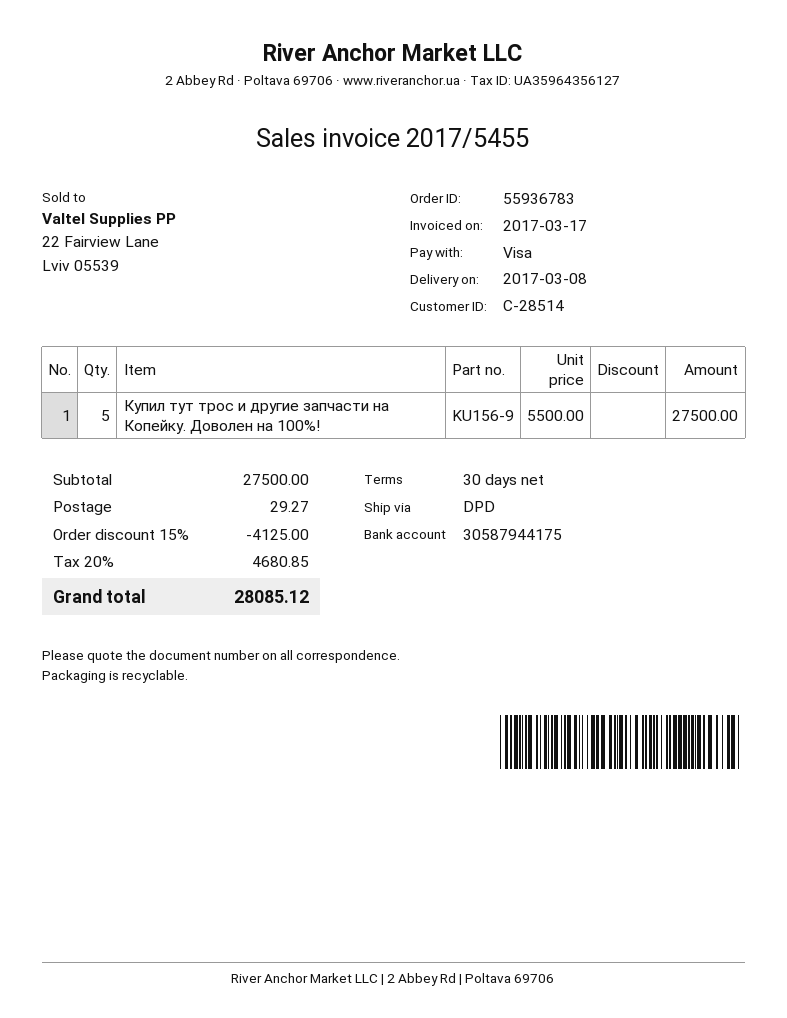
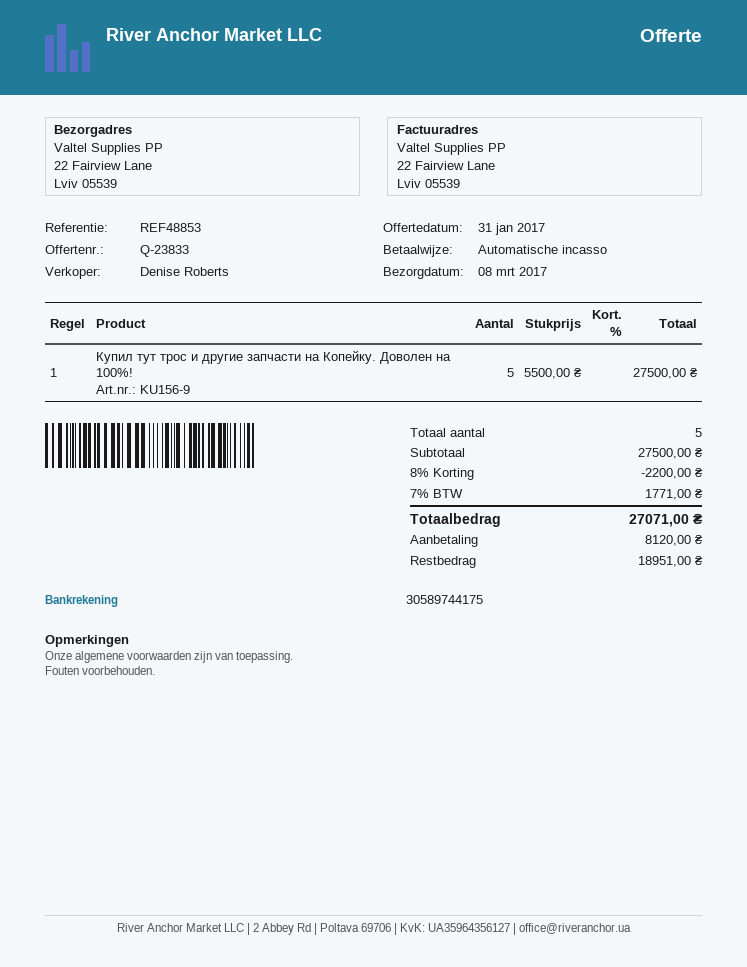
payment method: Visa -> direct debit
bank account: 30587944175 -> 30589744175
discount: 15% = 4125.00 -> 8% = 2200.00
shipping: 29.27 -> none
tax: 20% = 4680.85 -> 7% = 1771.00
total: 28085.12 -> 27071.00

